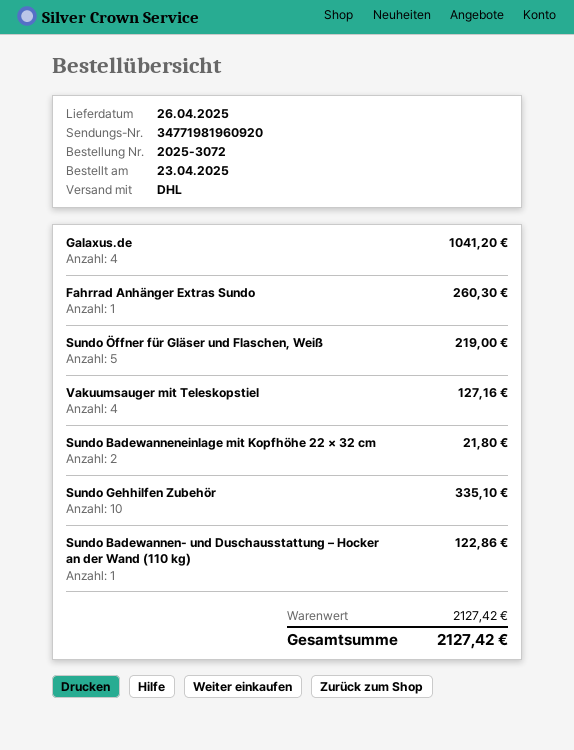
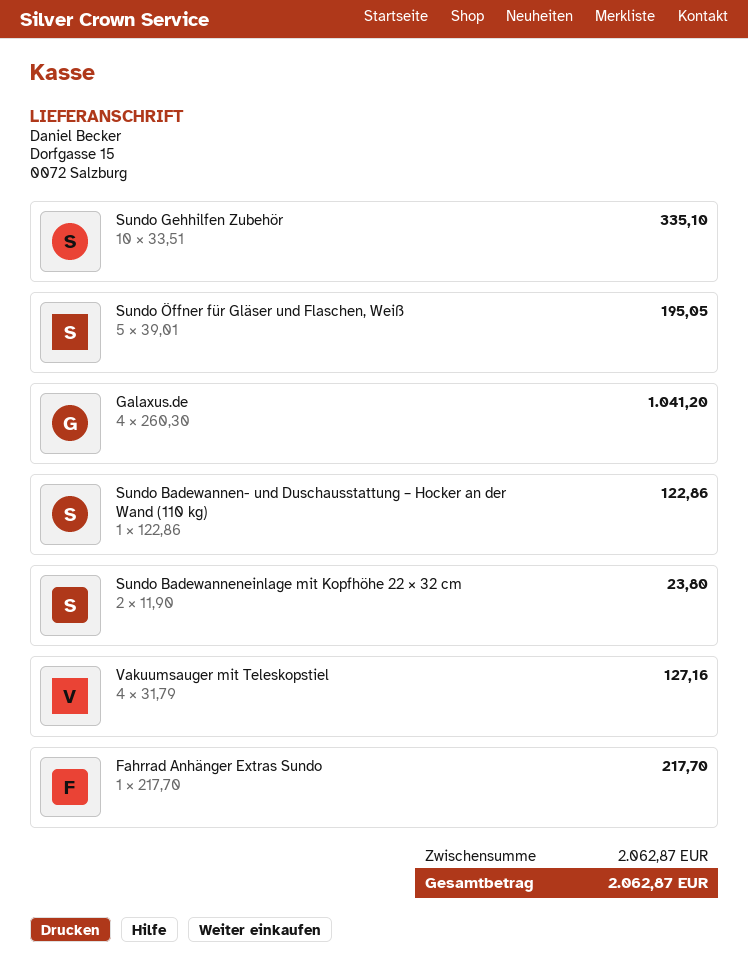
Fahrrad Anhänger Extras Sundo: 1 for 260.30 -> 1 for 217.70
Sundo Öffner für Gläser und Flaschen, Weiß: 5 for 219.00 -> 5 for 195.05
Sundo Badewanneneinlage mit Kopfhöhe 22 × 32 cm: 2 for 21.80 -> 2 for 23.80
subtotal: 2127.42 -> 2062.87
total: 2127.42 -> 2062.87

